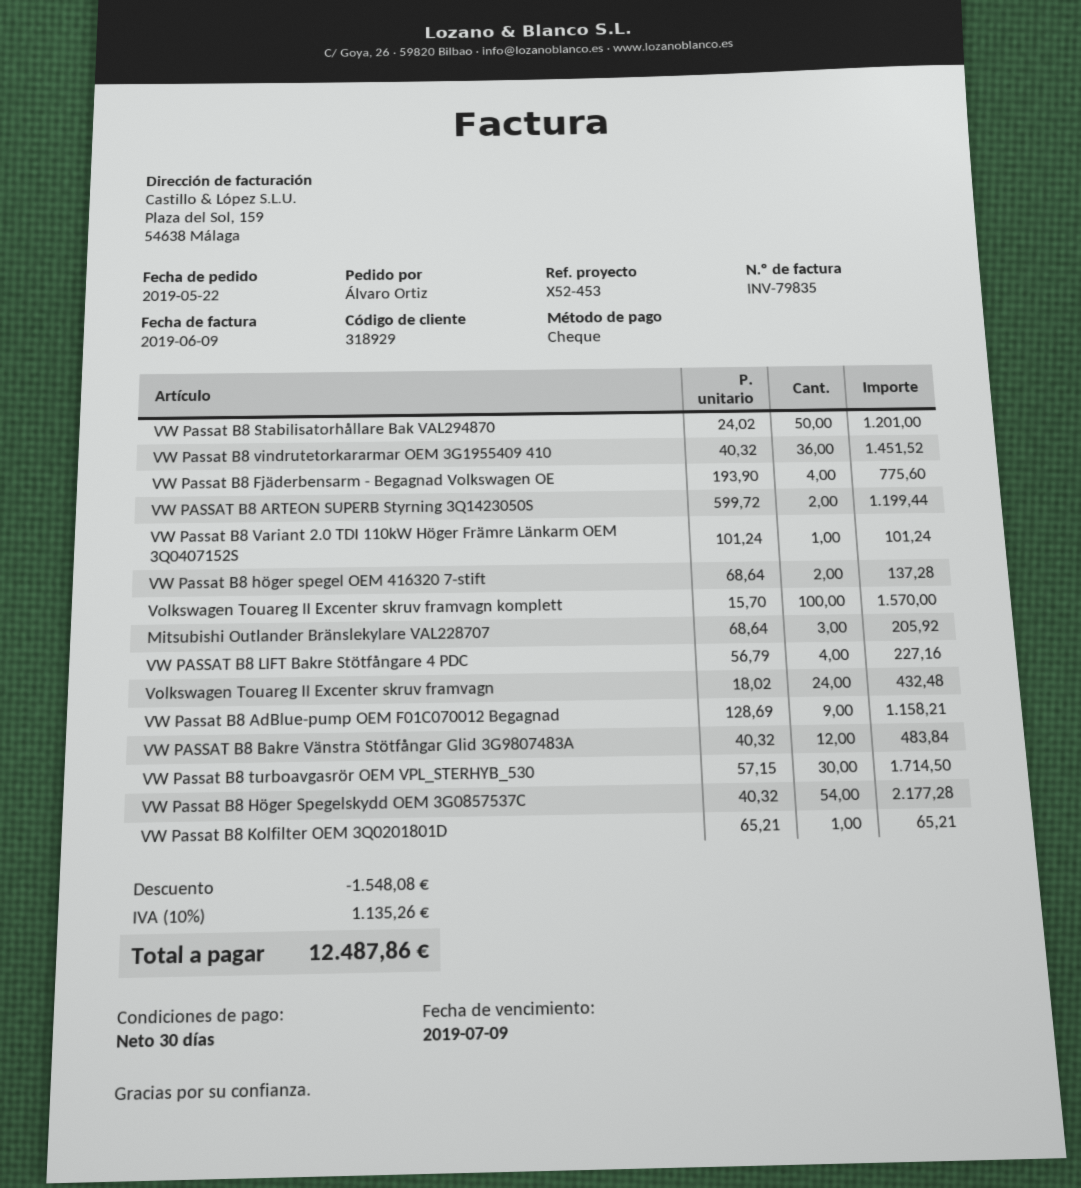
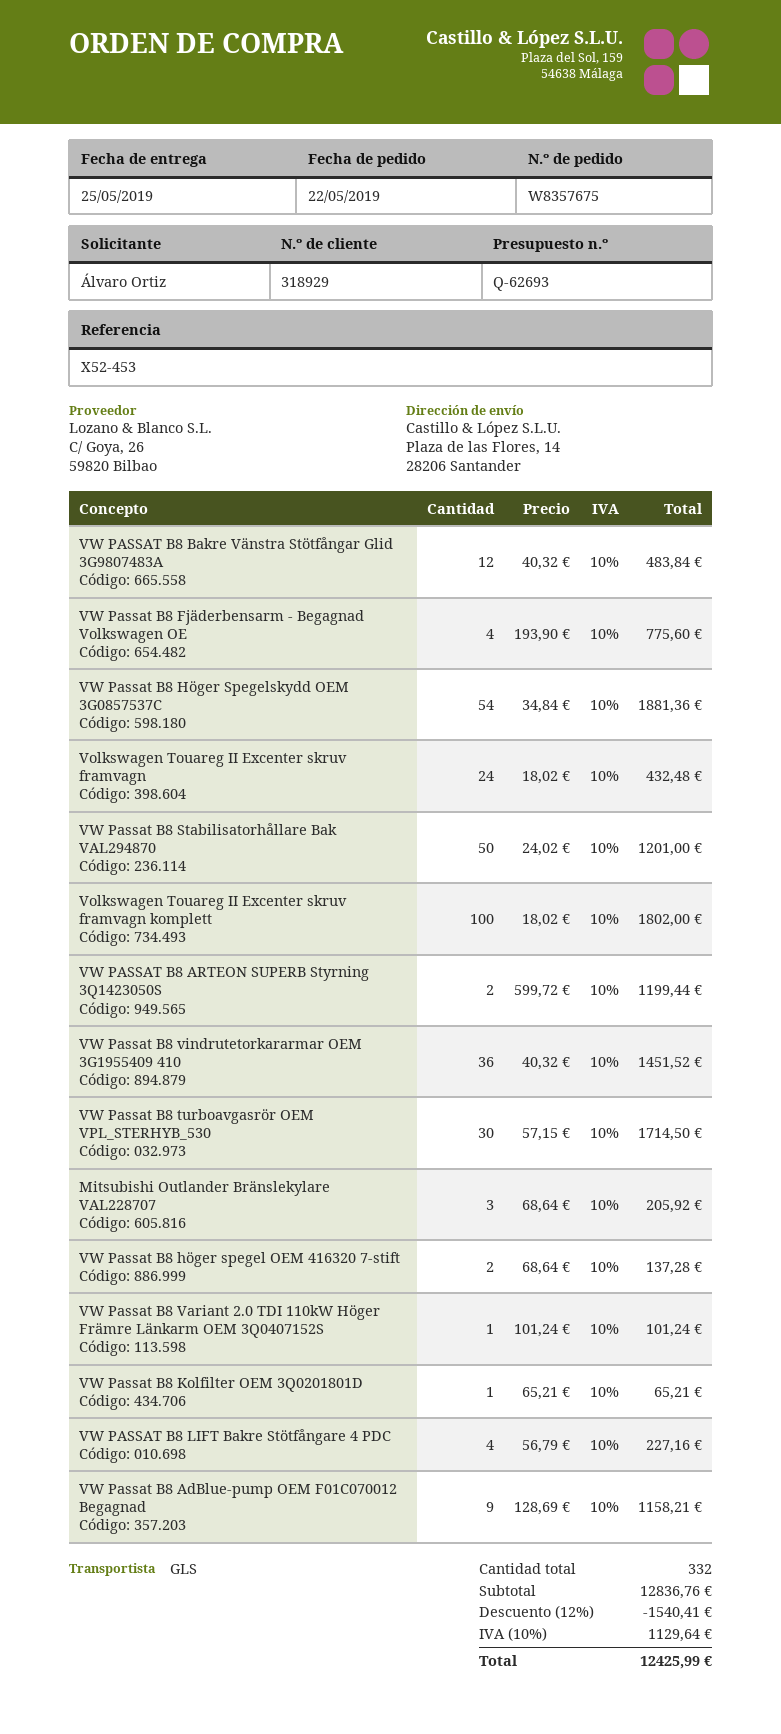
Volkswagen Touareg II Excenter skruv framvagn komplett: 100 x 15.70 = 1570.00 -> 100 x 18.02 = 1802.00
VW Passat B8 Höger Spegelskydd OEM 3G0857537C: 54 x 40.32 = 2177.28 -> 54 x 34.84 = 1881.36
discount: 1548.08 -> 1540.41
tax: 10% = 1135.26 -> 10% = 1129.64
total: 12487.86 -> 12425.99

